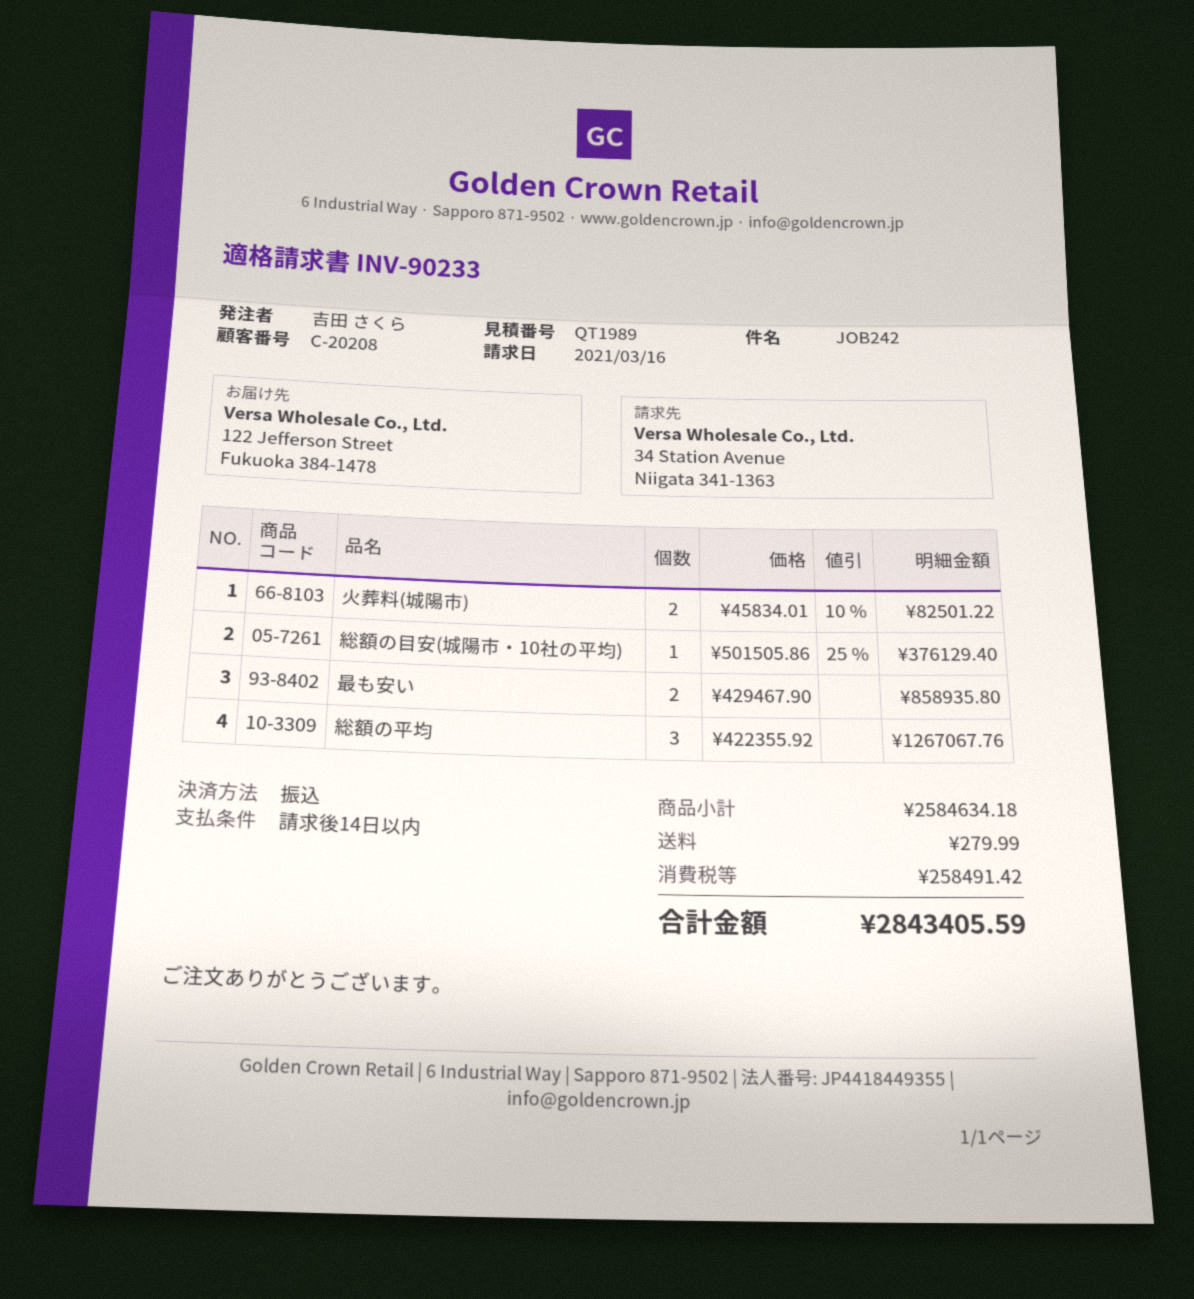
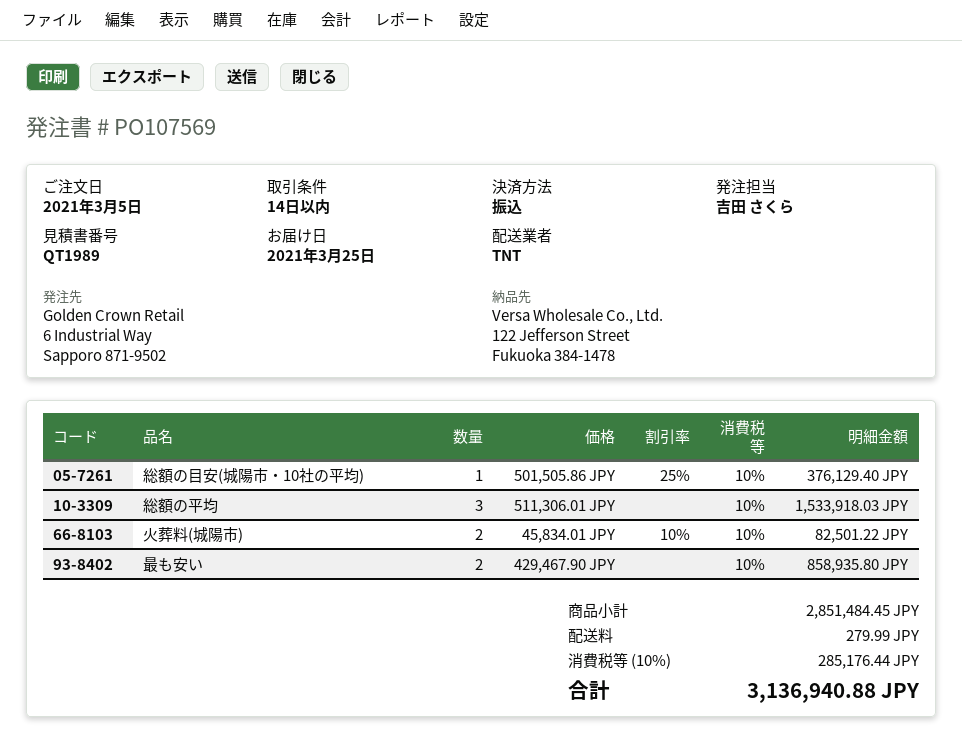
総額の平均: 3 x 422355.92 = 1267067.76 -> 3 x 511306.01 = 1533918.03
subtotal: 2584634.18 -> 2851484.45
tax: 258491.42 -> 285176.44
total: 2843405.59 -> 3136940.88

